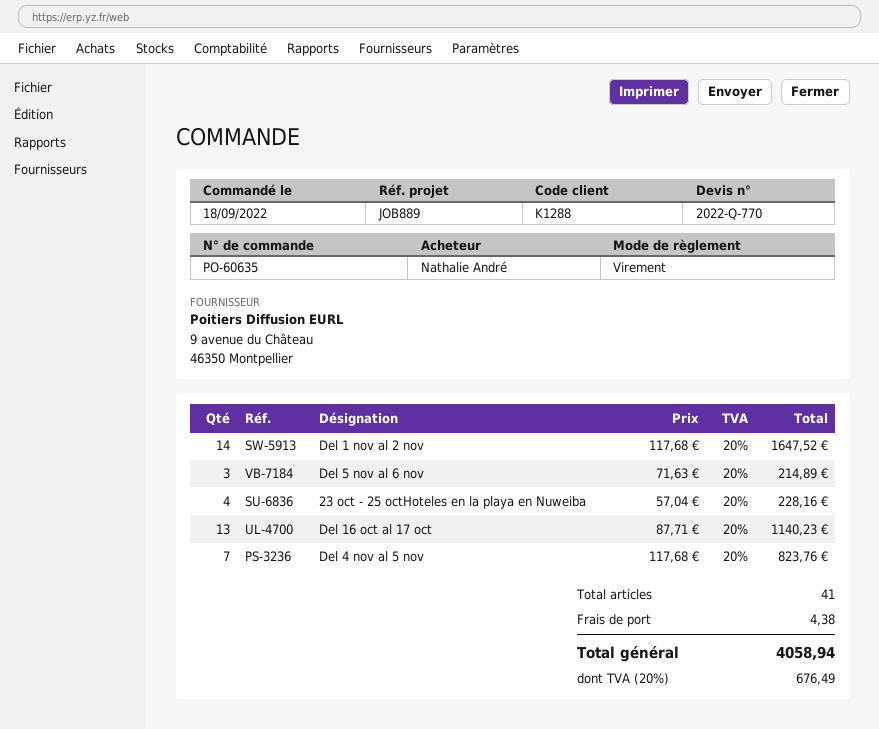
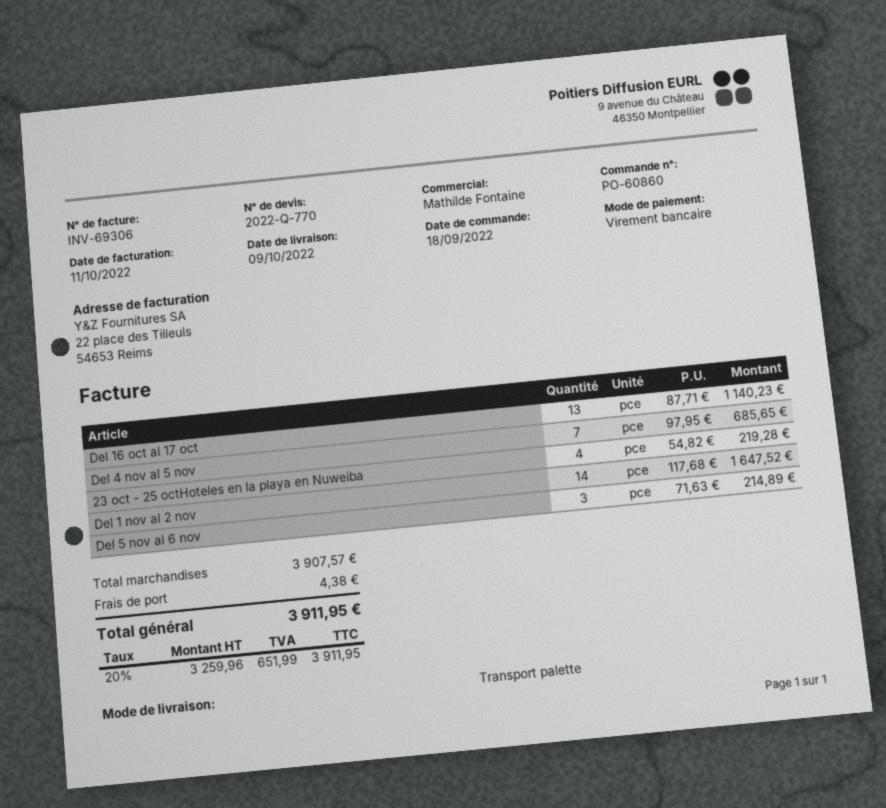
order number: PO-60635 -> PO-60860
23 oct - 25 octHoteles en la playa en Nuweiba: 4 x 57.04 = 228.16 -> 4 x 54.82 = 219.28
Del 4 nov al 5 nov: 7 x 117.68 = 823.76 -> 7 x 97.95 = 685.65
tax: 20% = 676.49 -> 20% = 651.99
total: 4058.94 -> 3911.95

